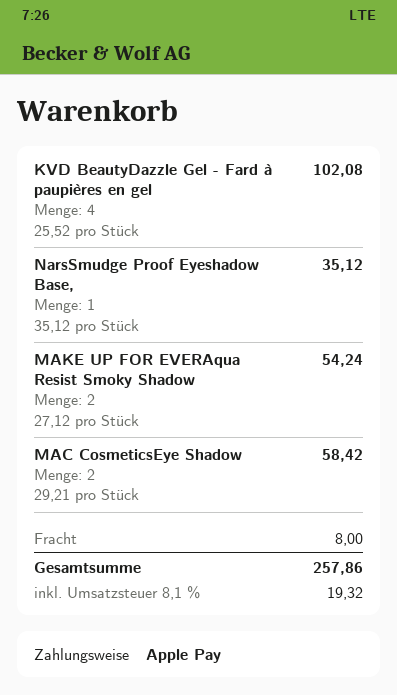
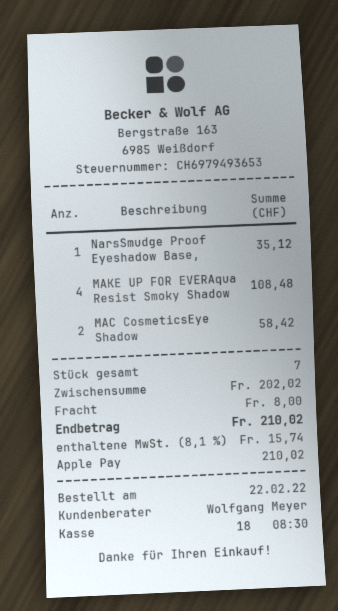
KVD BeautyDazzle Gel - Fard à paupières en gel: 4 for 102.08 -> none
MAKE UP FOR EVERAqua Resist Smoky Shadow: 2 for 54.24 -> 4 for 108.48
tax: 8.1% = 19.32 -> 8.1% = 15.74
total: 257.86 -> 210.02

